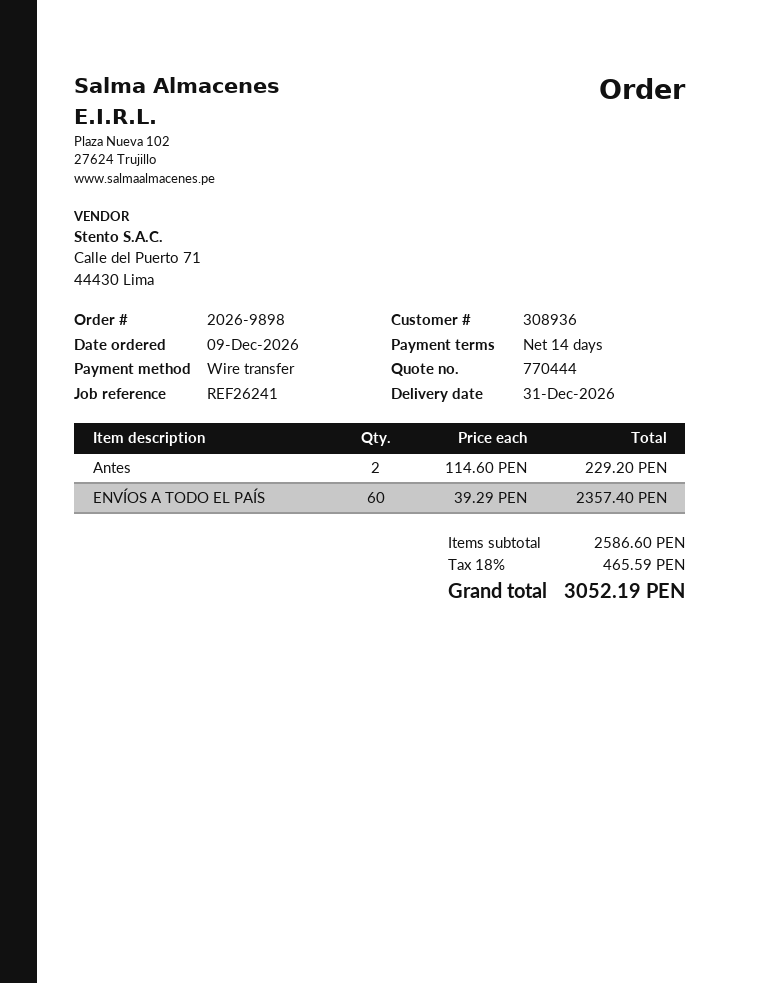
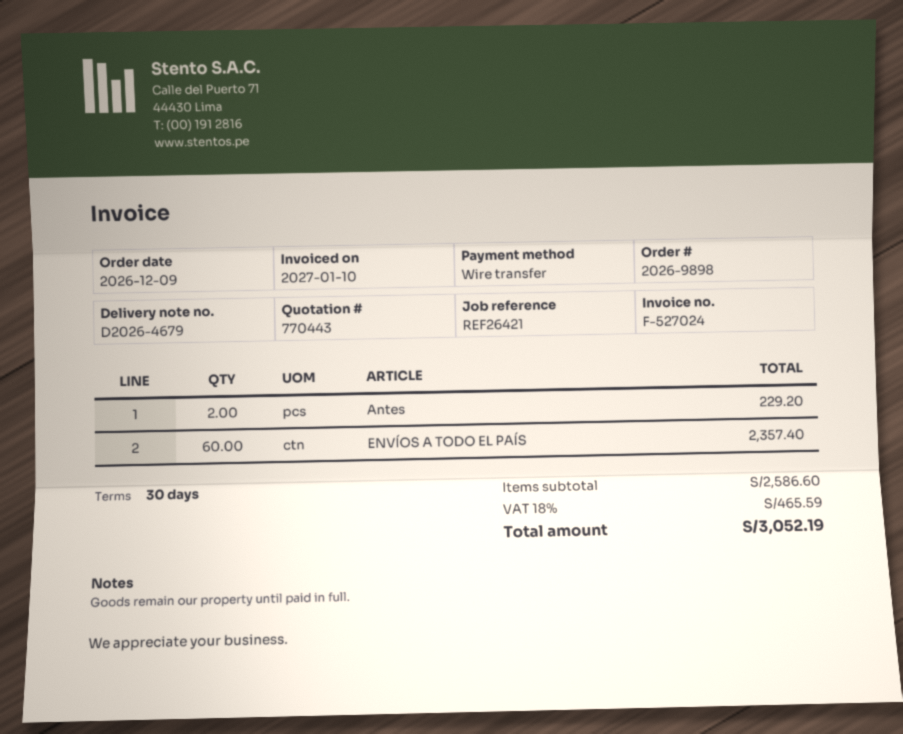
quote number: 770444 -> 770443
payment terms: 14 days -> 30 days
reference: REF26241 -> REF26421

